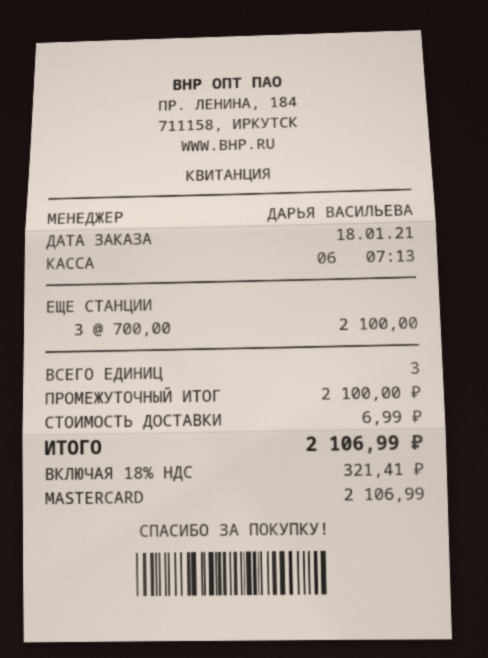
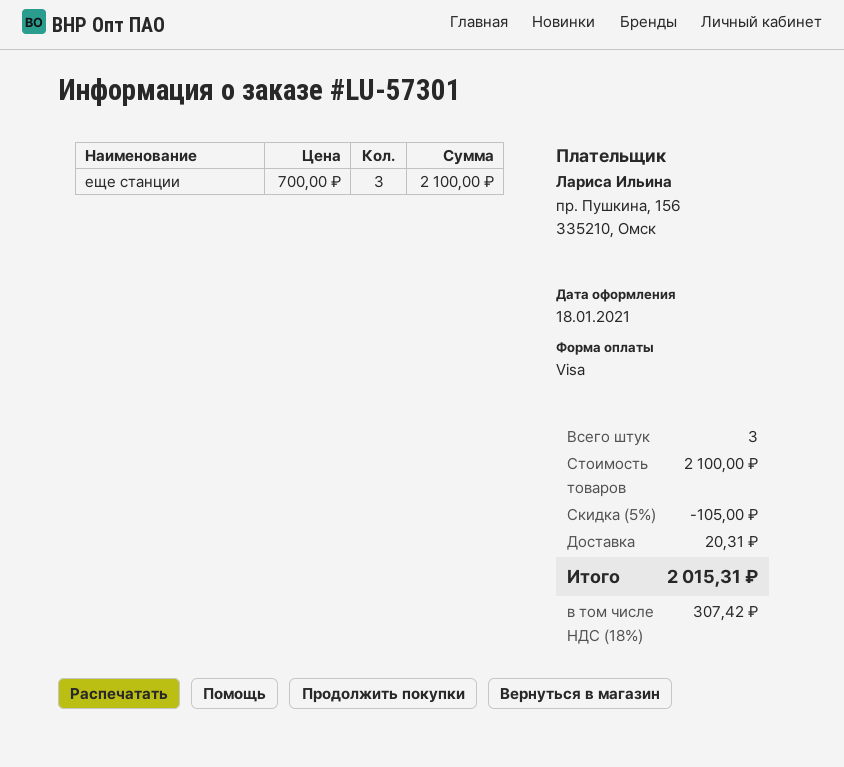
payment method: Mastercard -> Visa
discount: none -> 5% = 105.00
shipping: 6.99 -> 20.31
tax: 18% = 321.41 -> 18% = 307.42
total: 2106.99 -> 2015.31

